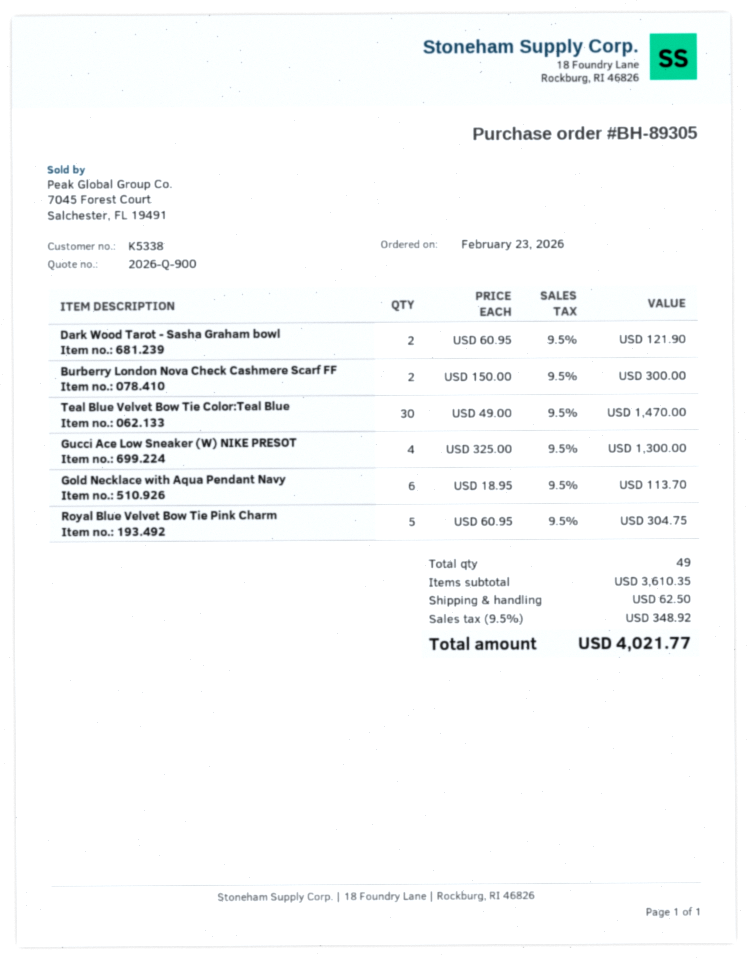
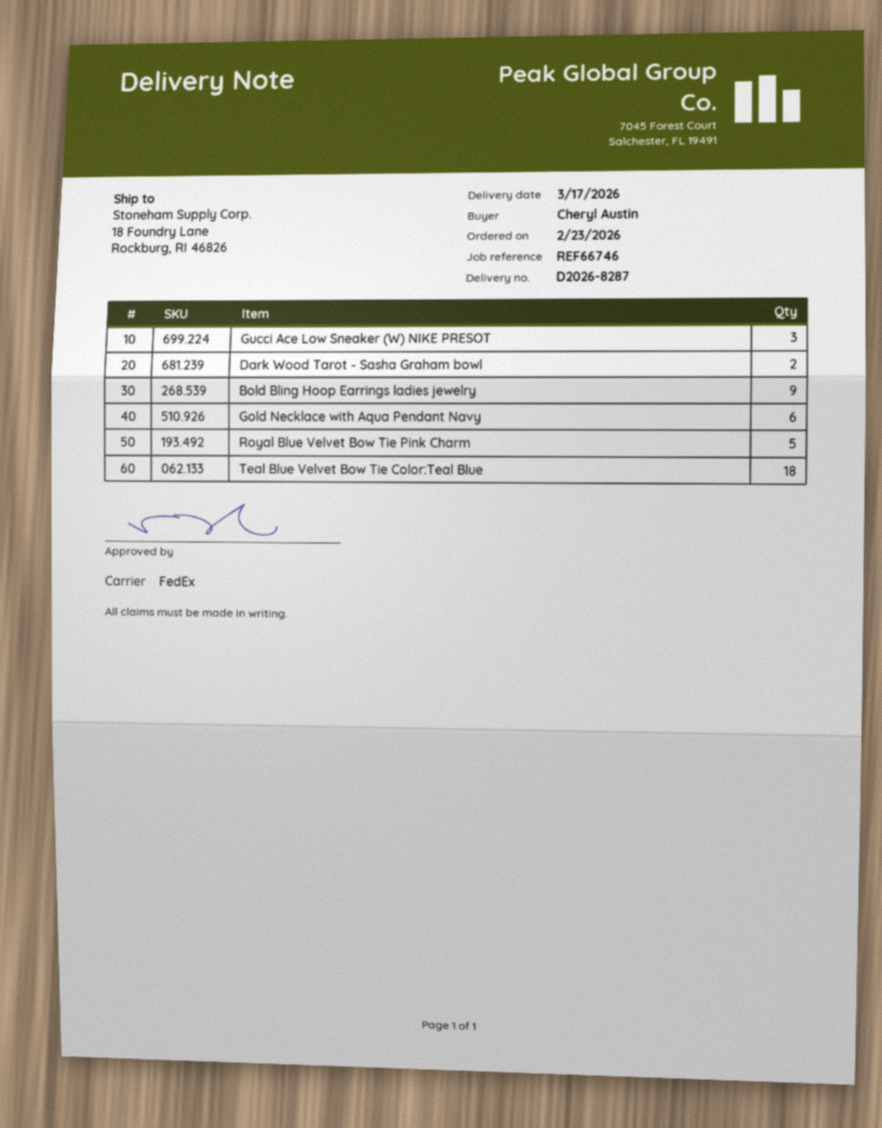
Burberry London Nova Check Cashmere Scarf FF: 2 -> none
Teal Blue Velvet Bow Tie Color:Teal Blue: 30 -> 18
Gucci Ace Low Sneaker (W) NIKE PRESOT: 4 -> 3
Bold Bling Hoop Earrings ladies jewelry: none -> 9

